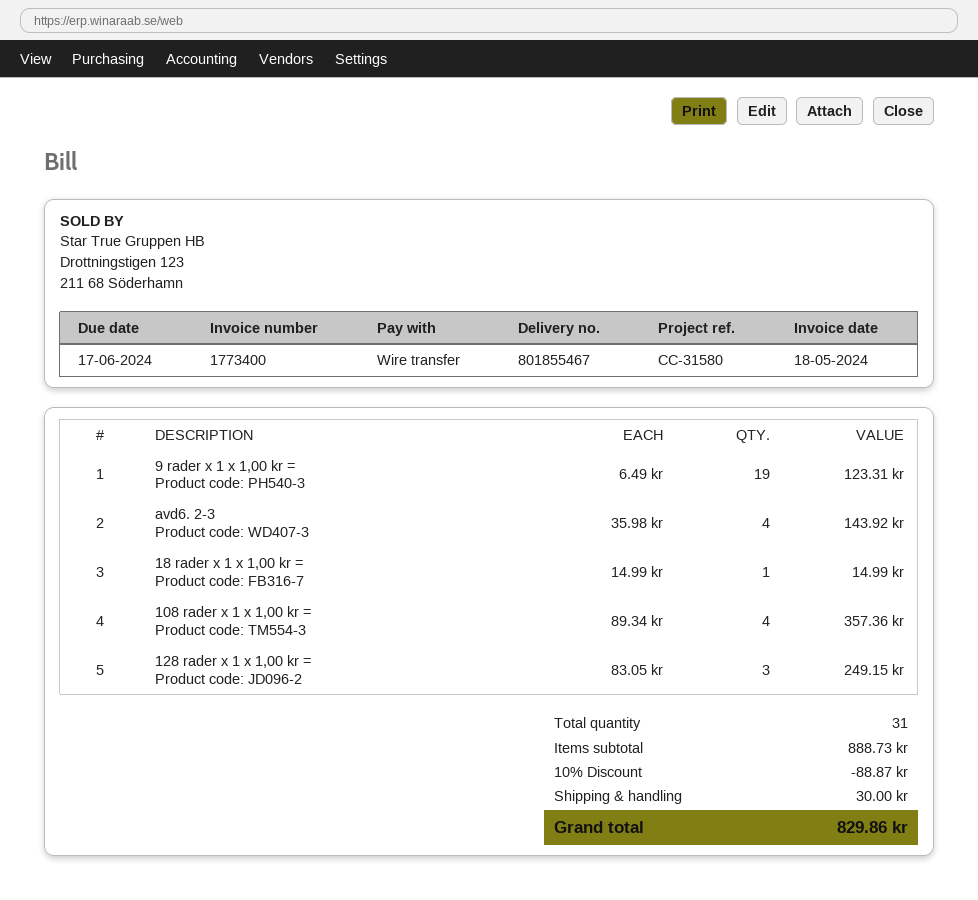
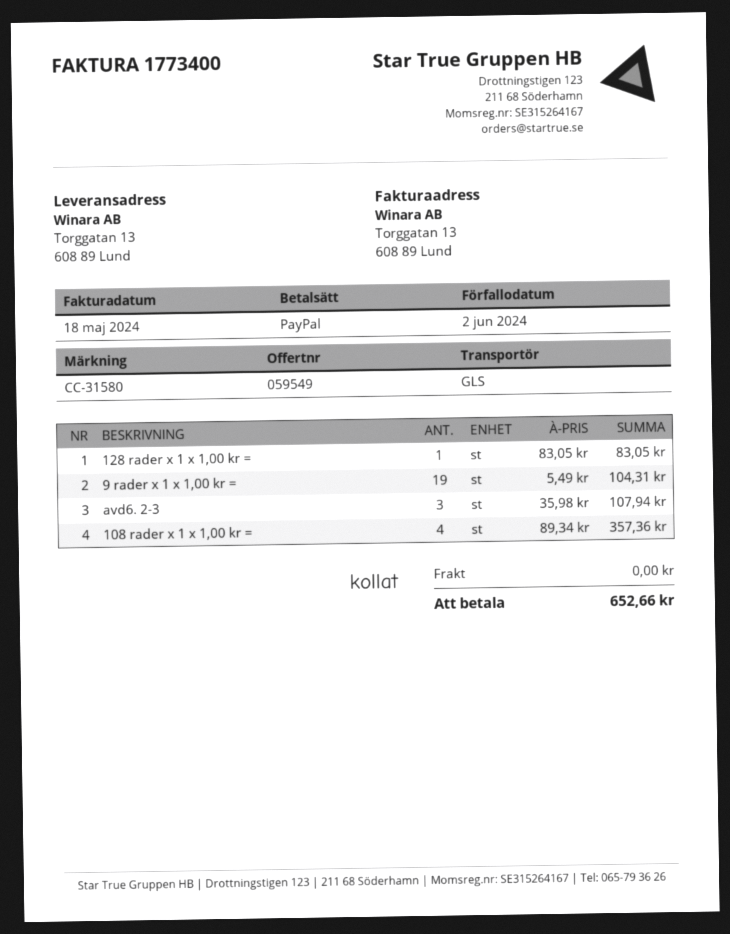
due date: 2024-06-17 -> 2024-06-02
payment method: bank transfer -> PayPal
9 rader x 1 x 1,00 kr =: 19 x 6.49 = 123.31 -> 19 x 5.49 = 104.31
avd6. 2-3: 4 x 35.98 = 143.92 -> 3 x 35.98 = 107.94
18 rader x 1 x 1,00 kr =: 1 x 14.99 = 14.99 -> none
128 rader x 1 x 1,00 kr =: 3 x 83.05 = 249.15 -> 1 x 83.05 = 83.05
discount: 10% = 88.87 -> none
shipping: 30.00 -> 0.00
total: 829.86 -> 652.66

